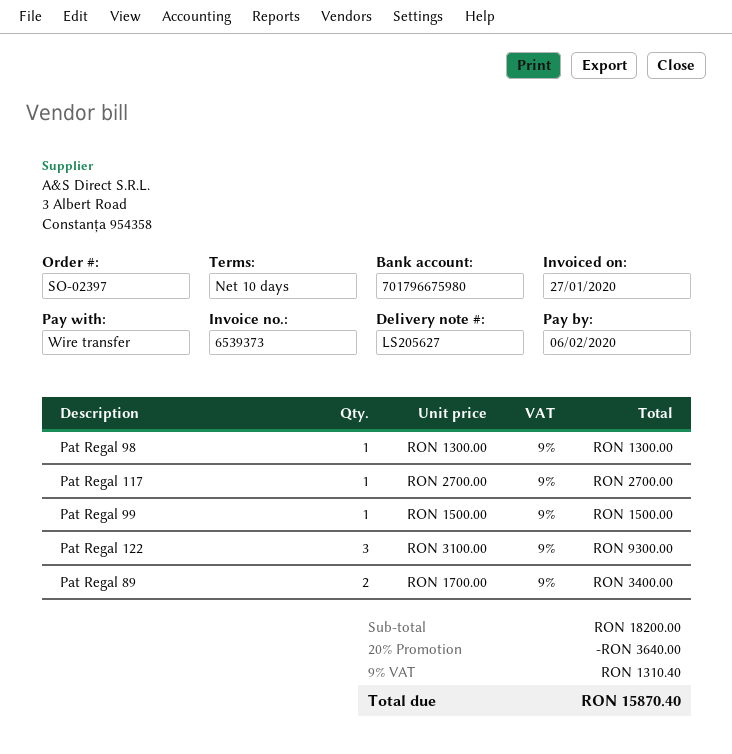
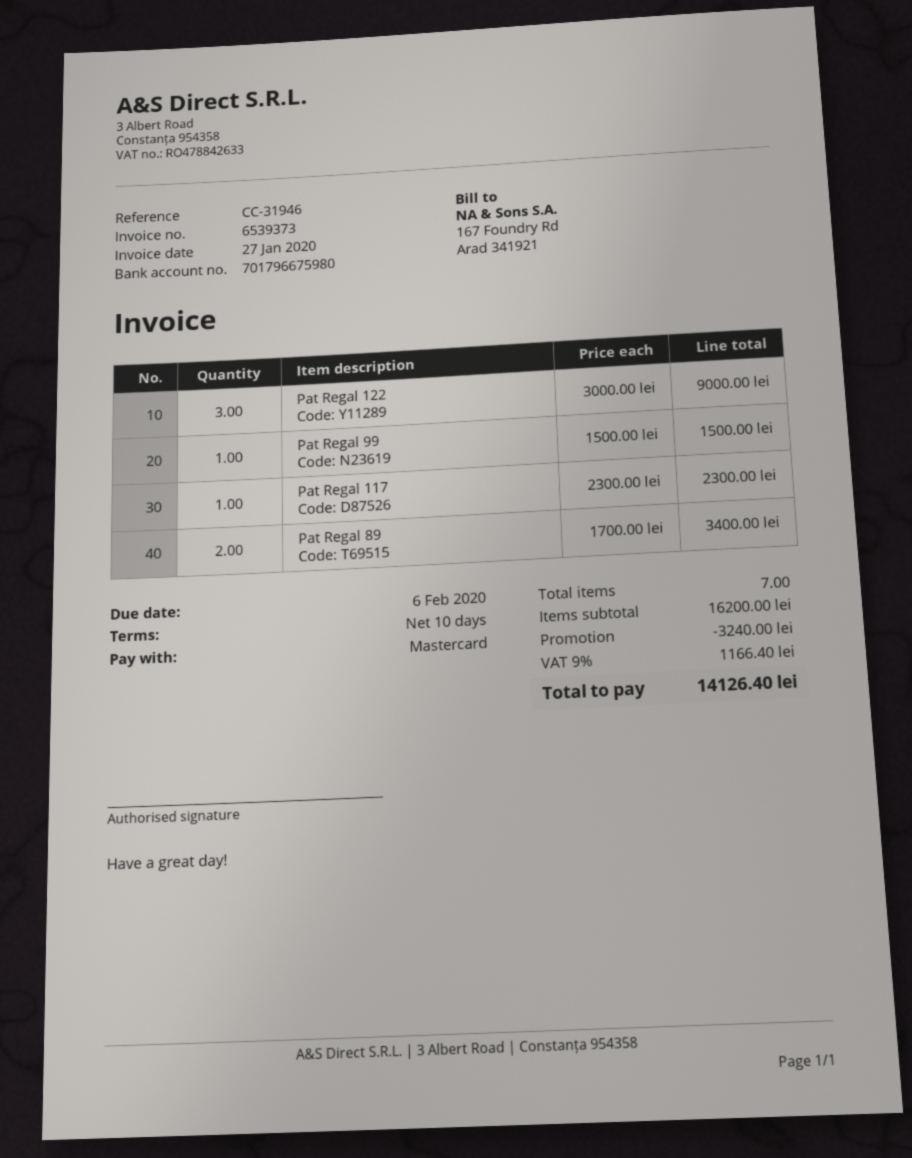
payment method: bank transfer -> Mastercard
Pat Regal 98: 1 x 1300.00 = 1300.00 -> none
Pat Regal 117: 1 x 2700.00 = 2700.00 -> 1 x 2300.00 = 2300.00
Pat Regal 122: 3 x 3100.00 = 9300.00 -> 3 x 3000.00 = 9000.00
subtotal: 18200.00 -> 16200.00
discount: 3640.00 -> 3240.00
tax: 9% = 1310.40 -> 9% = 1166.40
total: 15870.40 -> 14126.40

